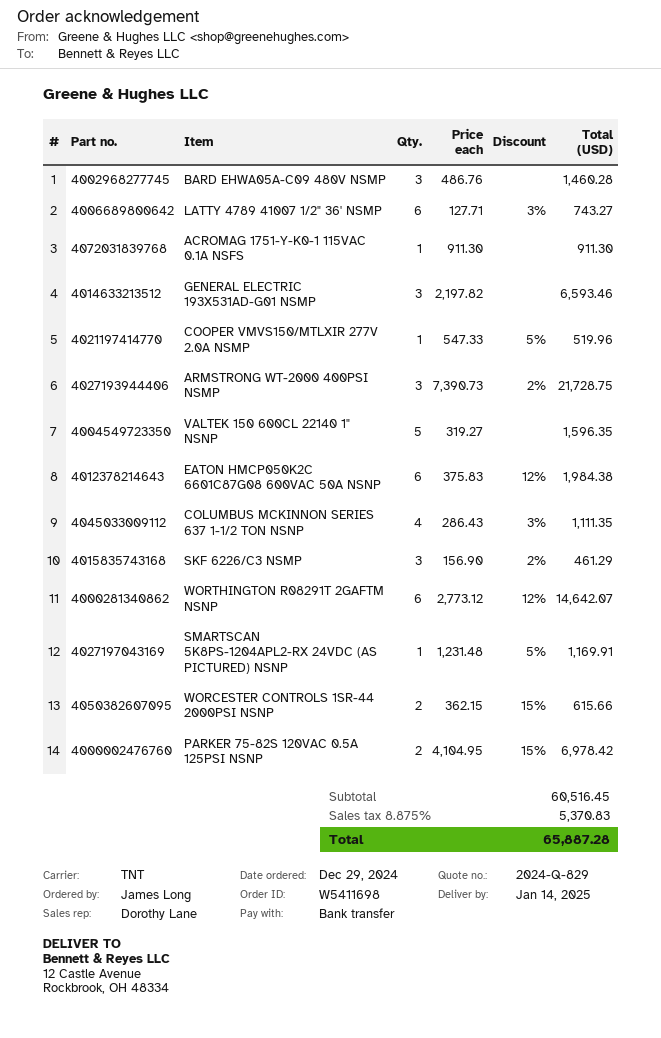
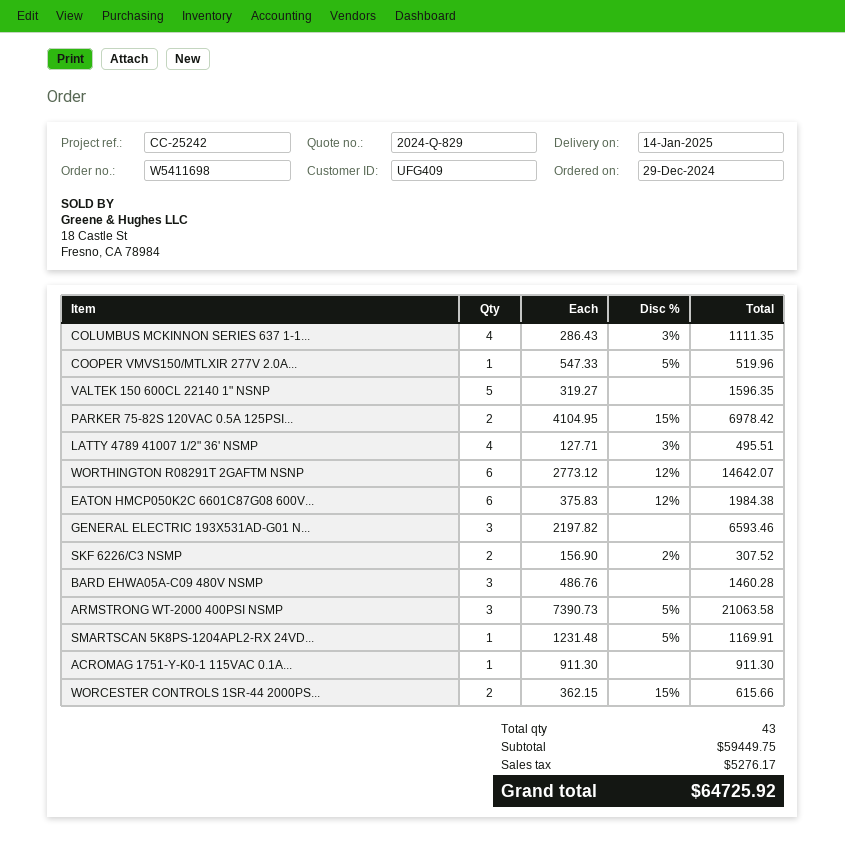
LATTY 4789 41007 1/2" 36' NSMP: 6 x 127.71 - 3% = 743.27 -> 4 x 127.71 - 3% = 495.51
ARMSTRONG WT-2000 400PSI NSMP: 3 x 7390.73 - 2% = 21728.75 -> 3 x 7390.73 - 5% = 21063.58
SKF 6226/C3 NSMP: 3 x 156.90 - 2% = 461.29 -> 2 x 156.90 - 2% = 307.52
subtotal: 60516.45 -> 59449.75
tax: 5370.83 -> 5276.17
total: 65887.28 -> 64725.92

